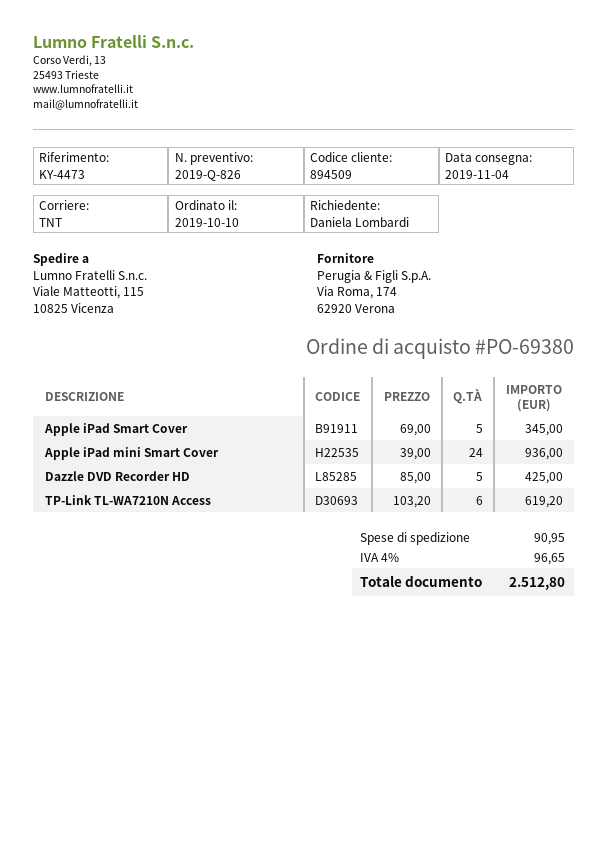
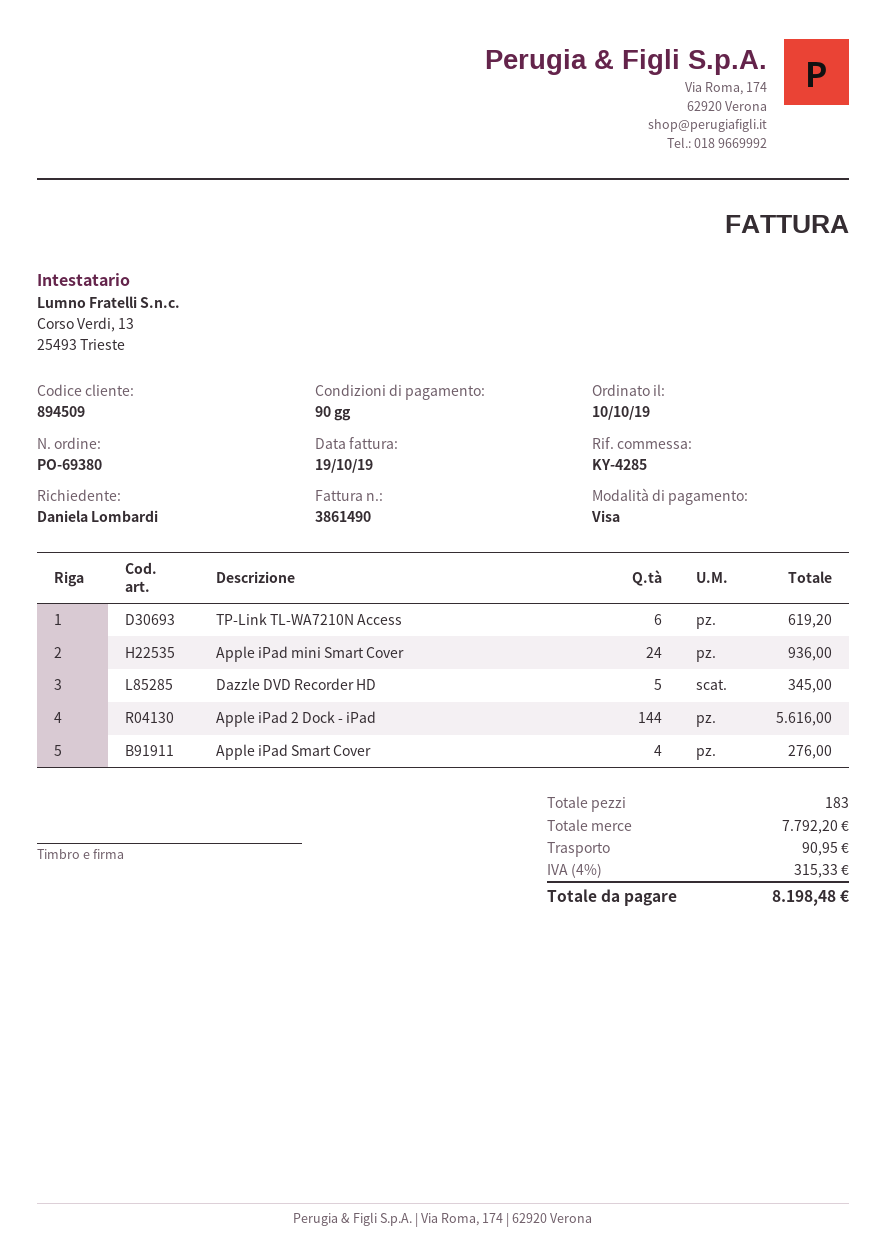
reference: KY-4473 -> KY-4285
Apple iPad Smart Cover: 5 for 345.00 -> 4 for 276.00
Dazzle DVD Recorder HD: 5 for 425.00 -> 5 for 345.00
Apple iPad 2 Dock - iPad: none -> 144 for 5616.00
tax: 4% = 96.65 -> 4% = 315.33
total: 2512.80 -> 8198.48

